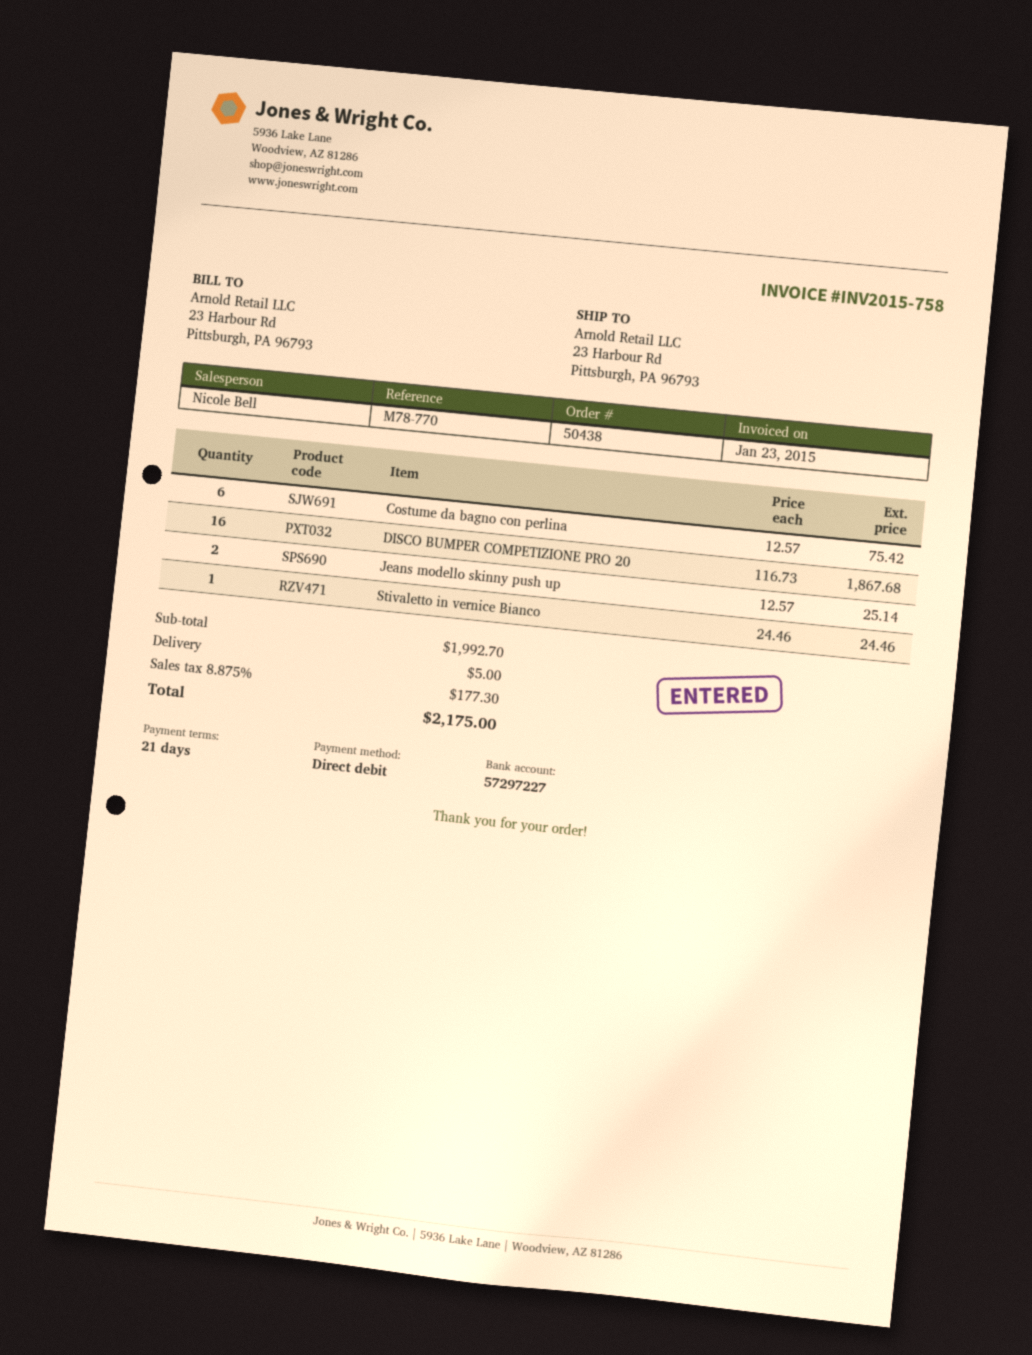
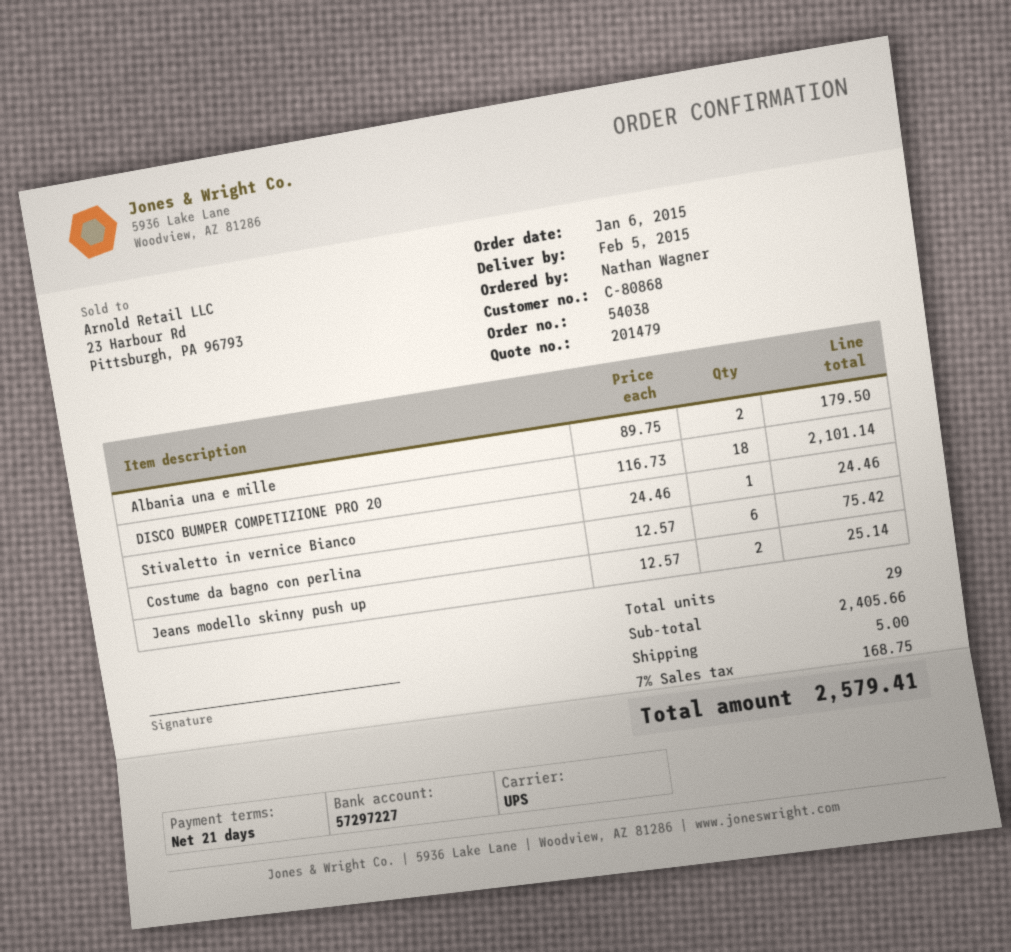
order number: 50438 -> 54038
DISCO BUMPER COMPETIZIONE PRO 20: 16 x 116.73 = 1867.68 -> 18 x 116.73 = 2101.14
Albania una e mille: none -> 2 x 89.75 = 179.50
subtotal: 1992.70 -> 2405.66
tax: 8.875% = 177.30 -> 7% = 168.75
total: 2175.00 -> 2579.41

